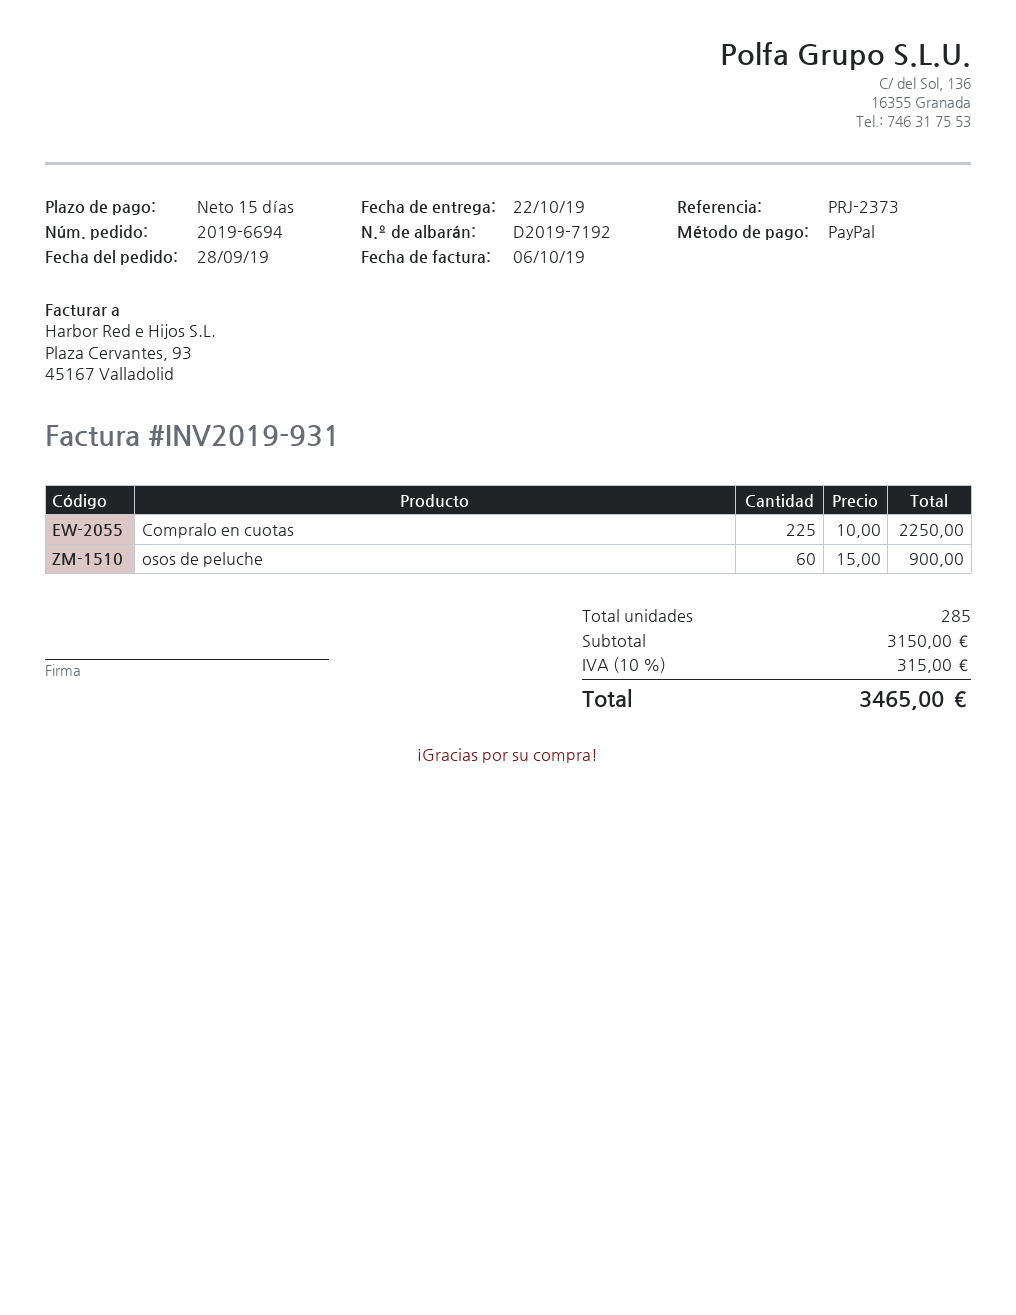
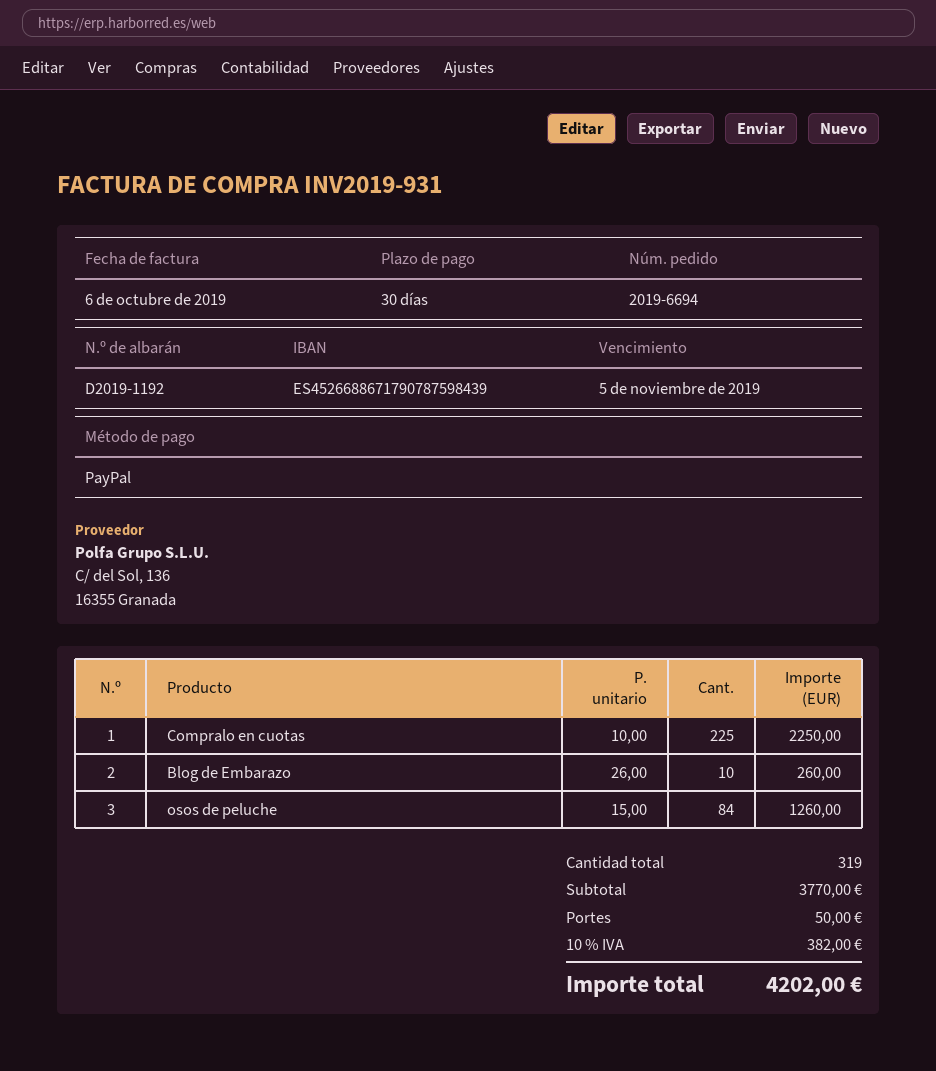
delivery note number: D2019-7192 -> D2019-1192
payment terms: 15 days -> 30 days
osos de peluche: 60 x 15.00 = 900.00 -> 84 x 15.00 = 1260.00
Blog de Embarazo: none -> 10 x 26.00 = 260.00
total quantity: 285 -> 319
subtotal: 3150.00 -> 3770.00
shipping: none -> 50.00
tax: 10% = 315.00 -> 10% = 382.00
total: 3465.00 -> 4202.00

